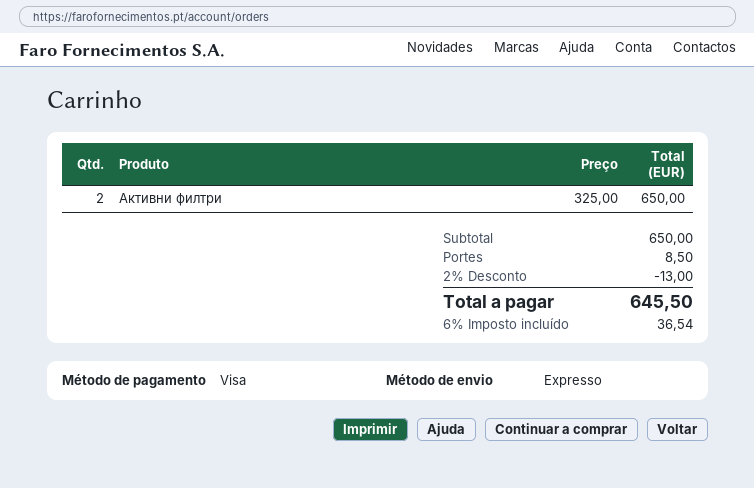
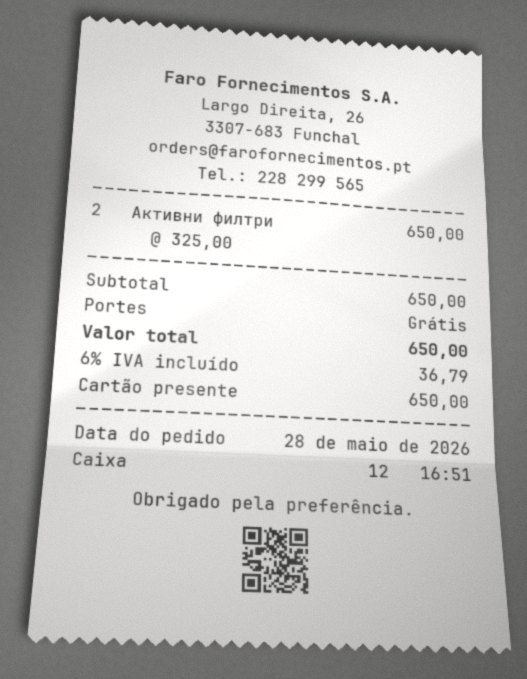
payment method: Visa -> gift card
discount: 2% = 13.00 -> none
shipping: 8.50 -> 0.00
tax: 6% = 36.54 -> 6% = 36.79
total: 645.50 -> 650.00

